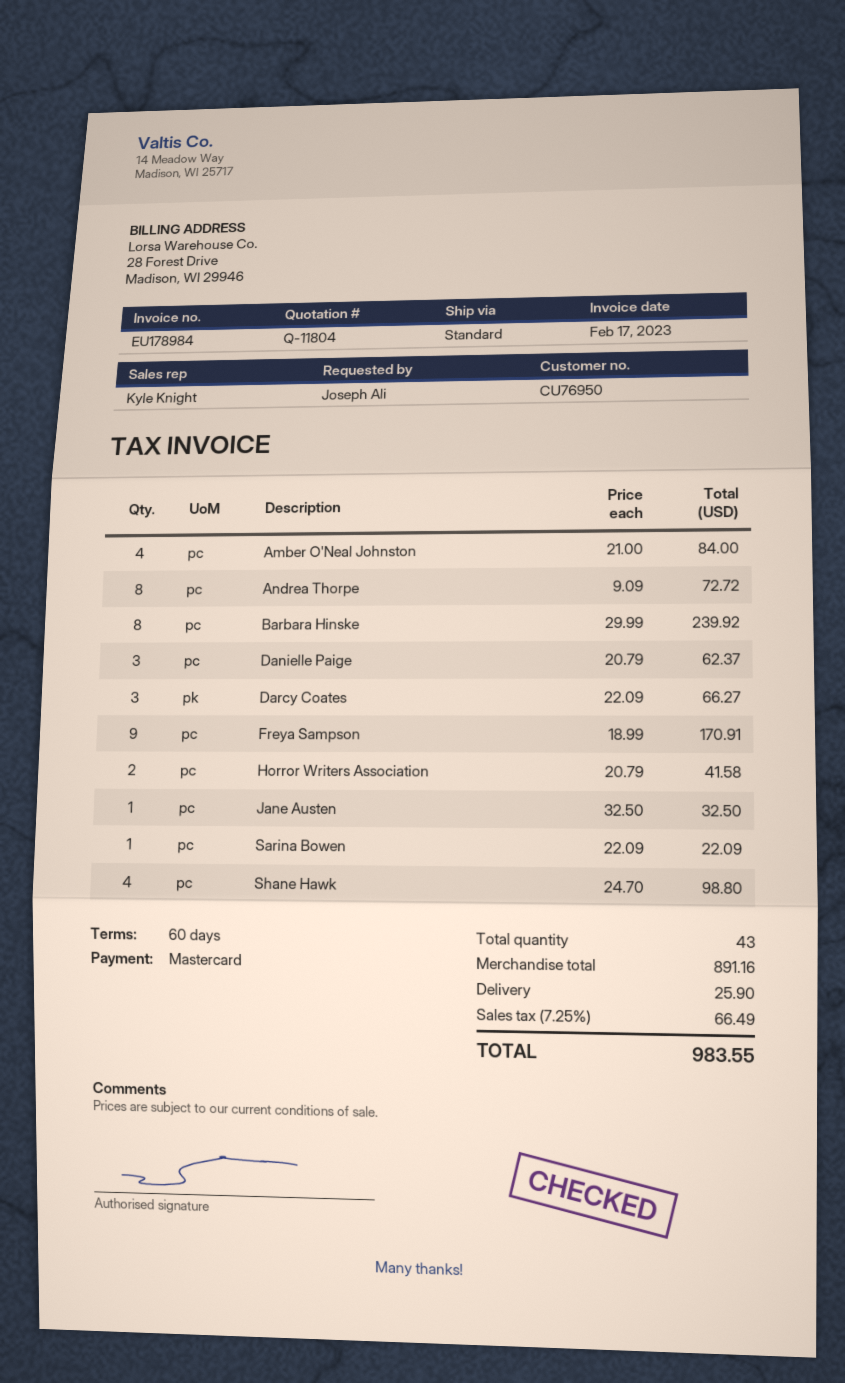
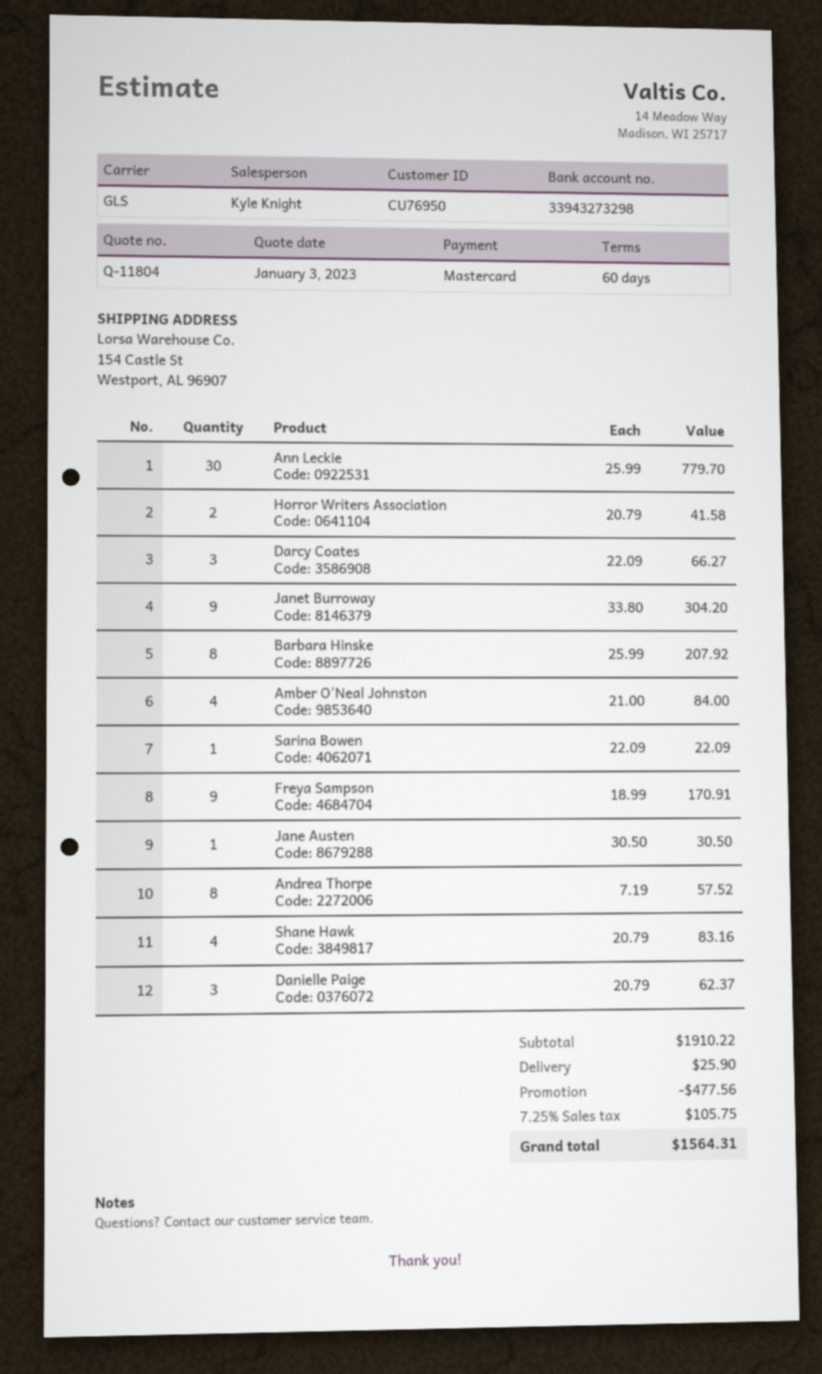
shipping method: standard -> GLS
Andrea Thorpe: 8 x 9.09 = 72.72 -> 8 x 7.19 = 57.52
Barbara Hinske: 8 x 29.99 = 239.92 -> 8 x 25.99 = 207.92
Jane Austen: 1 x 32.50 = 32.50 -> 1 x 30.50 = 30.50
Shane Hawk: 4 x 24.70 = 98.80 -> 4 x 20.79 = 83.16
Ann Leckie: none -> 30 x 25.99 = 779.70
Janet Burroway: none -> 9 x 33.80 = 304.20
subtotal: 891.16 -> 1910.22
discount: none -> 477.56
tax: 7.25% = 66.49 -> 7.25% = 105.75
total: 983.55 -> 1564.31

